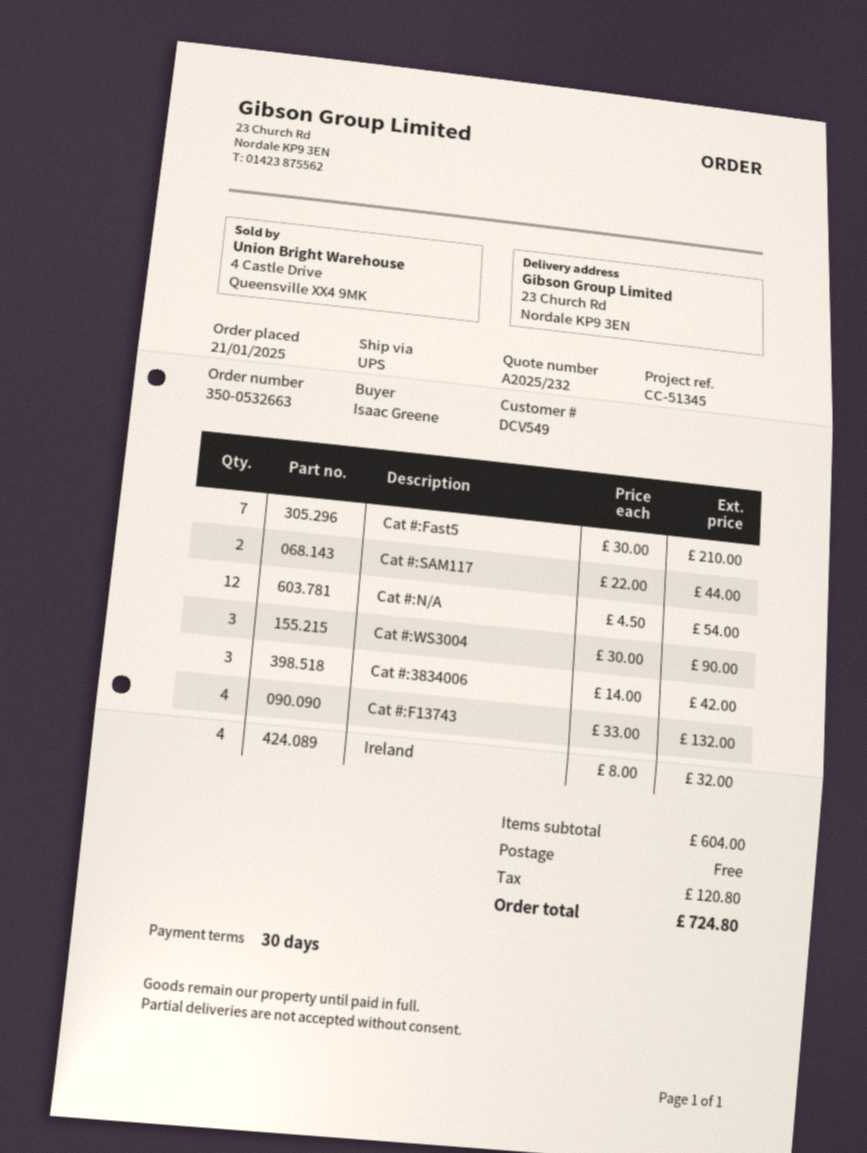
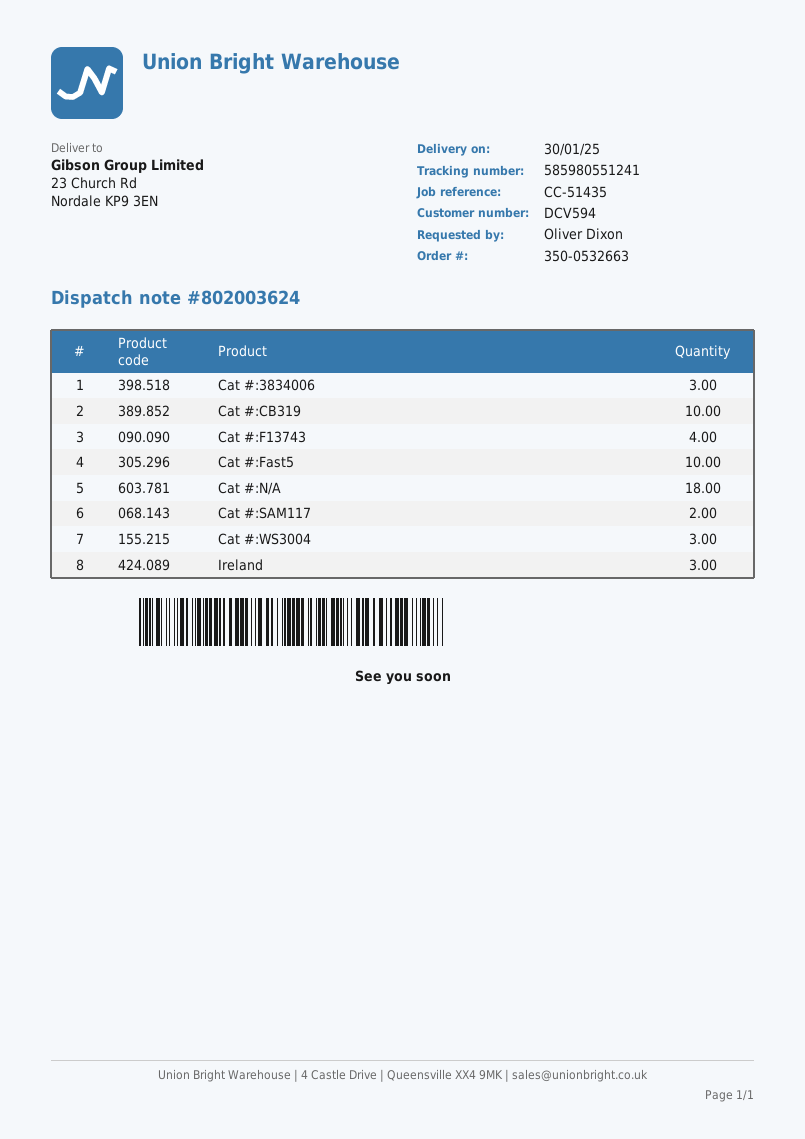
customer number: DCV549 -> DCV594
reference: CC-51345 -> CC-51435
ordered by: Isaac Greene -> Oliver Dixon
Cat #:Fast5: 7 -> 10
Cat #:N/A: 12 -> 18
Ireland: 4 -> 3
Cat #:CB319: none -> 10

